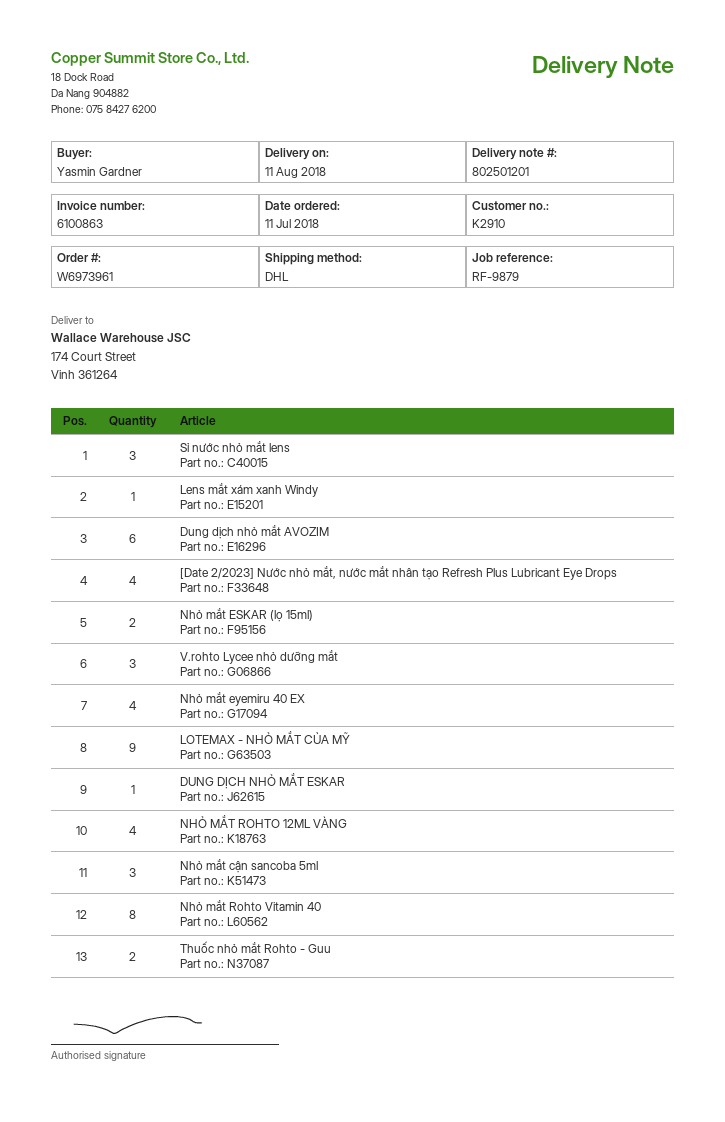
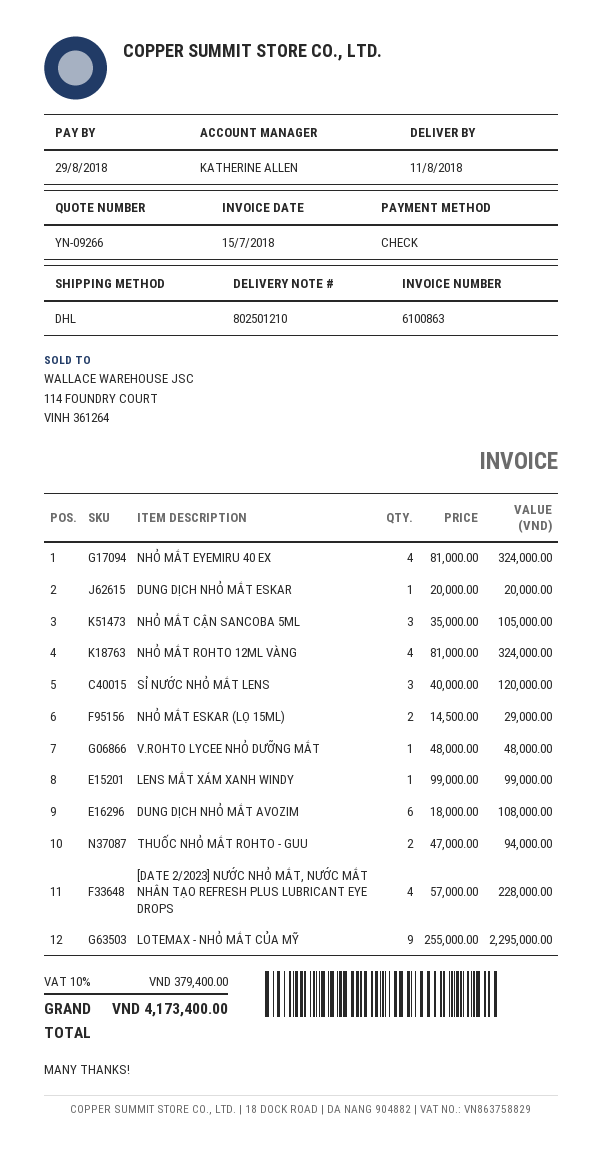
delivery note number: 802501201 -> 802501210
V.rohto Lycee nhỏ dưỡng mắt: 3 -> 1
Nhỏ mắt Rohto Vitamin 40: 8 -> none

